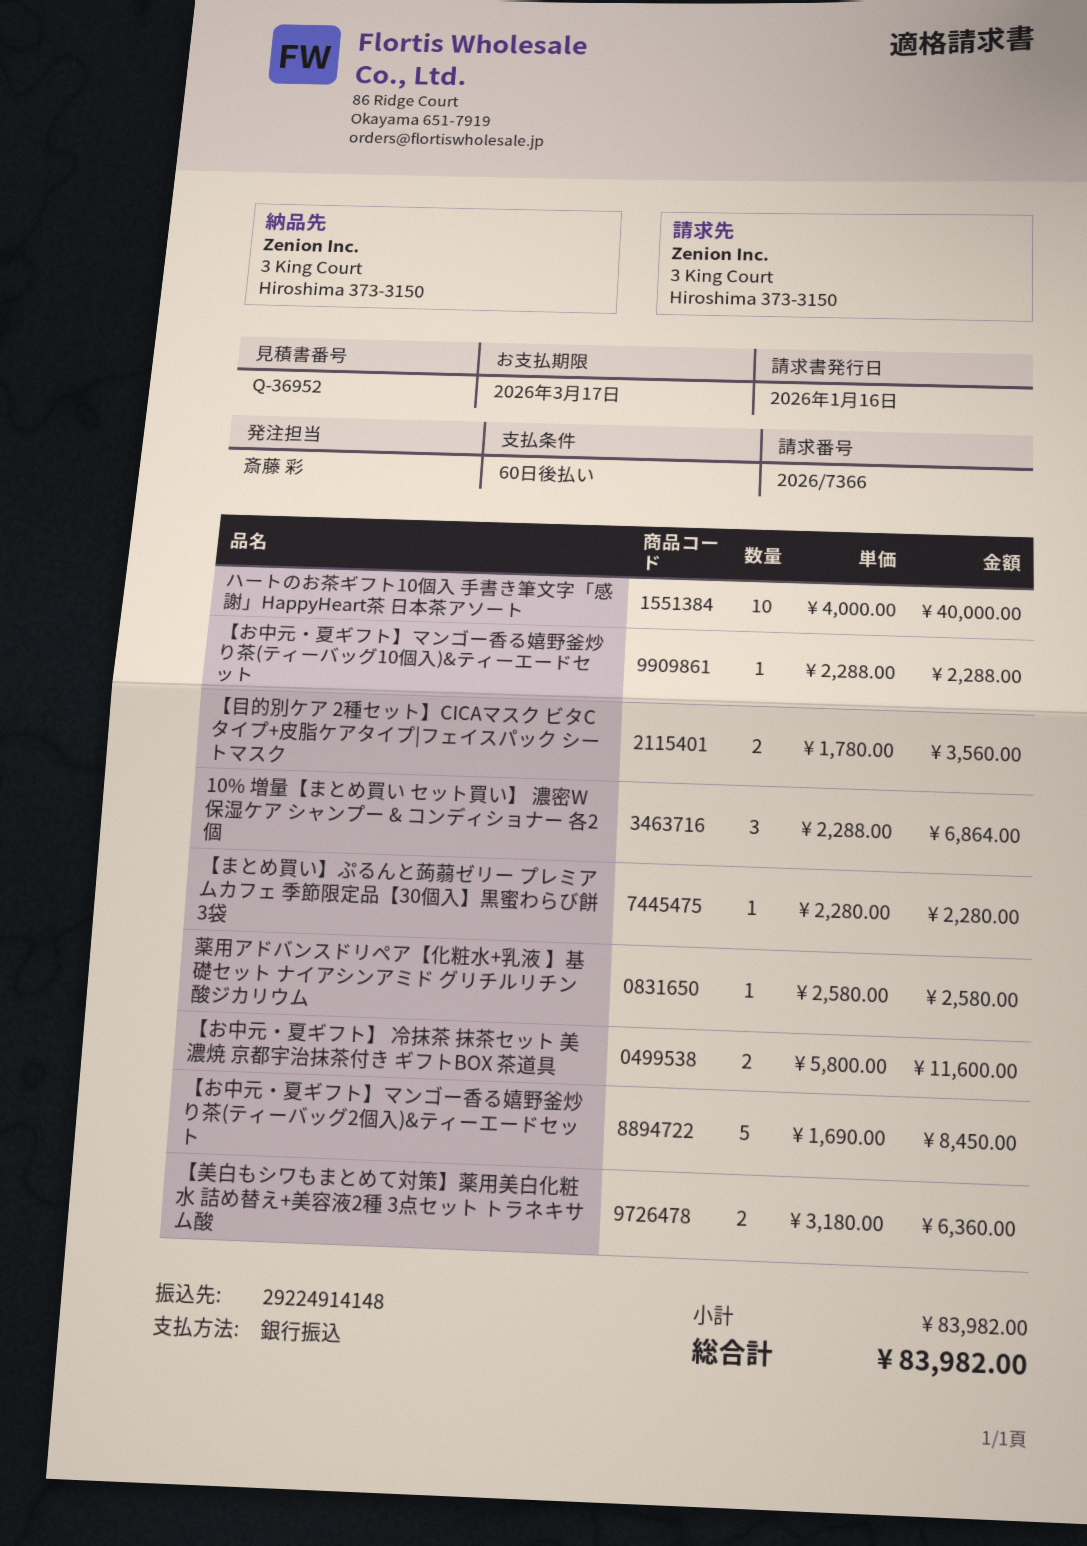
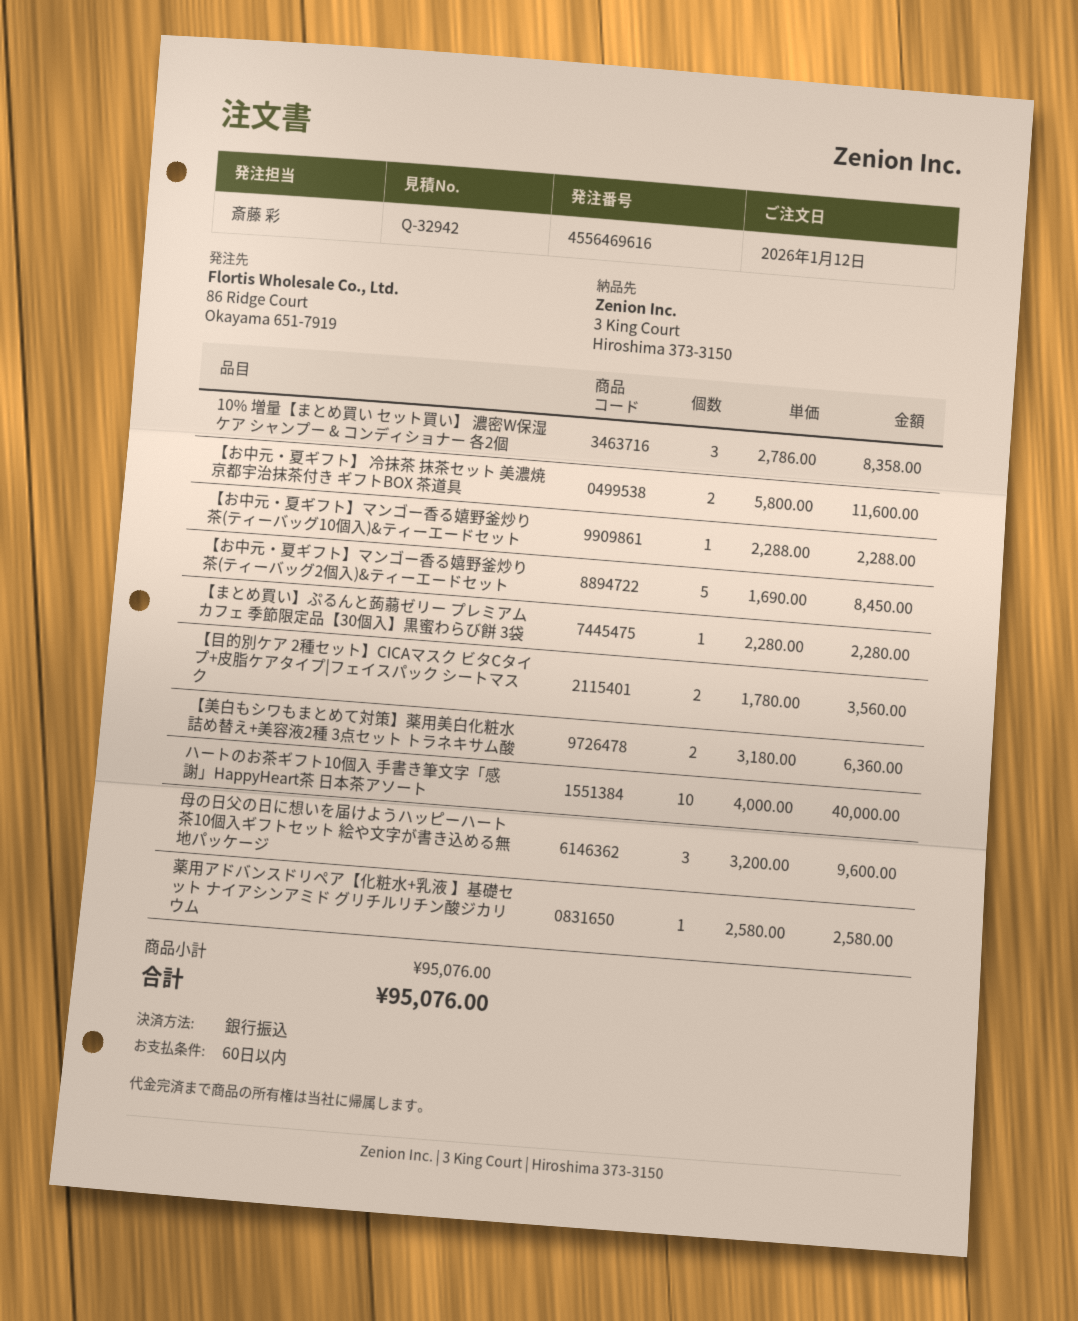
quote number: Q-36952 -> Q-32942
10% 増量【まとめ買い セット買い】 濃密W保湿ケア シャンプー & コンディショナー 各2個: 3 x 2288.00 = 6864.00 -> 3 x 2786.00 = 8358.00
母の日父の日に想いを届けようハッピーハート茶10個入ギフトセット 絵や文字が書き込める無地パッケージ: none -> 3 x 3200.00 = 9600.00
subtotal: 83982.00 -> 95076.00
total: 83982.00 -> 95076.00

